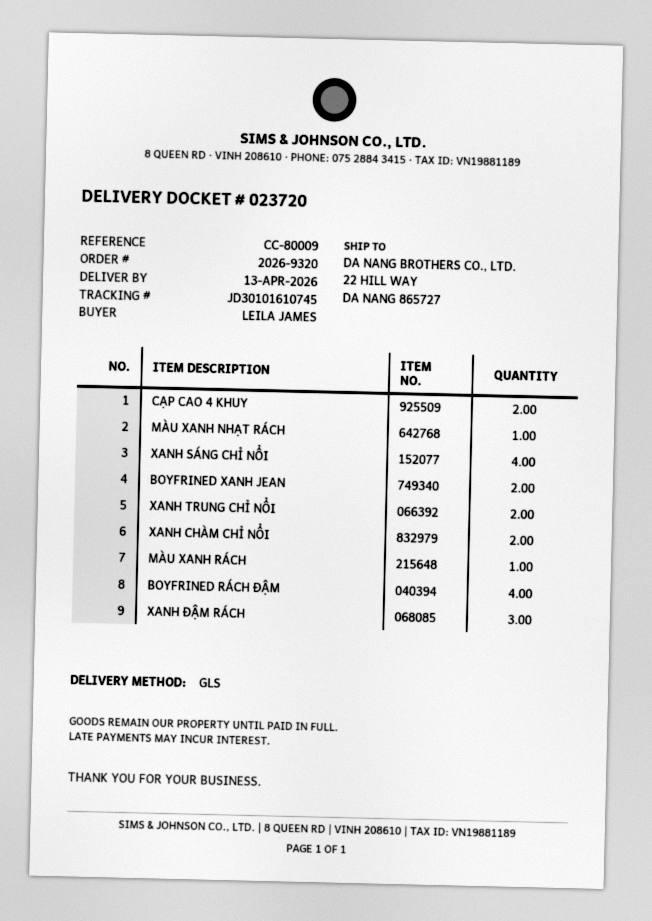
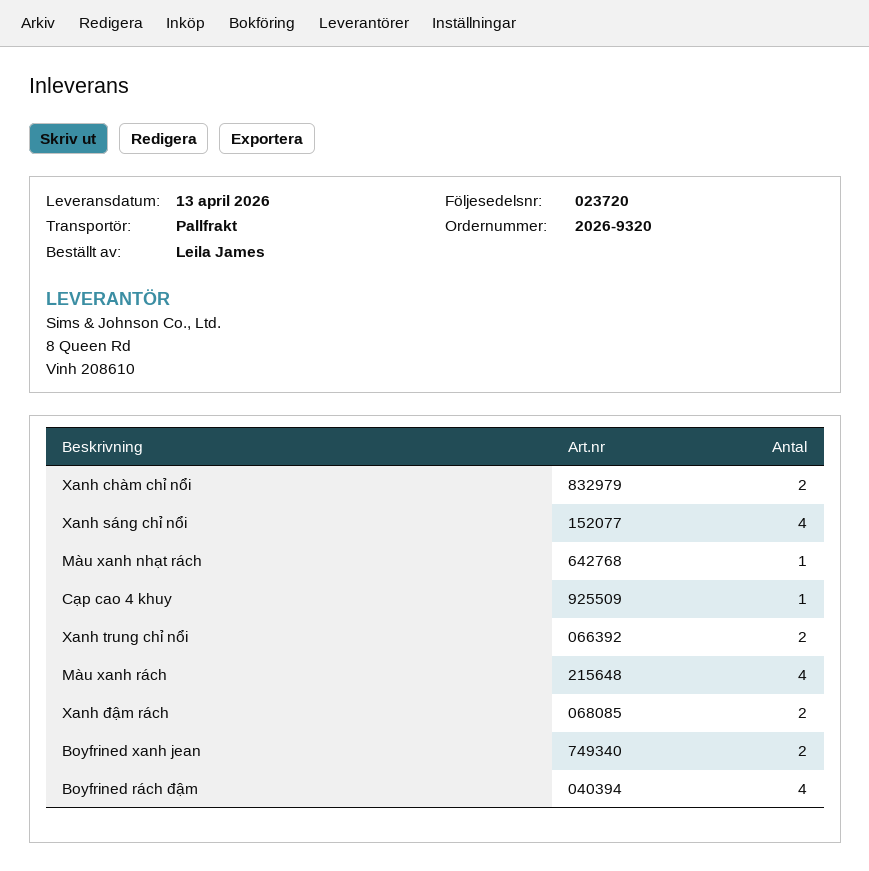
shipping method: GLS -> pallet freight
CẠP CAO 4 KHUY: 2 -> 1
MÀU XANH RÁCH: 1 -> 4
XANH ĐẬM RÁCH: 3 -> 2

